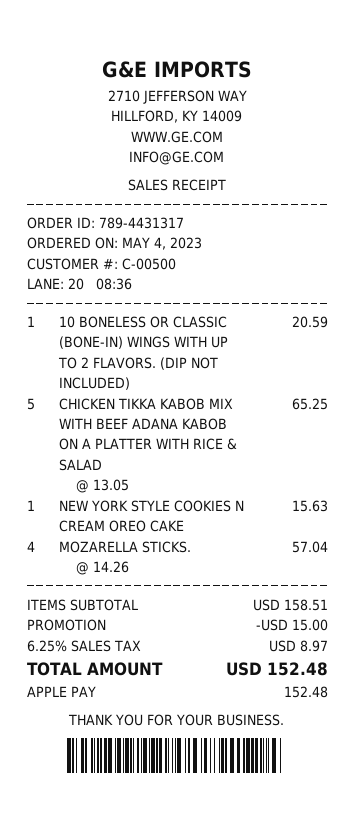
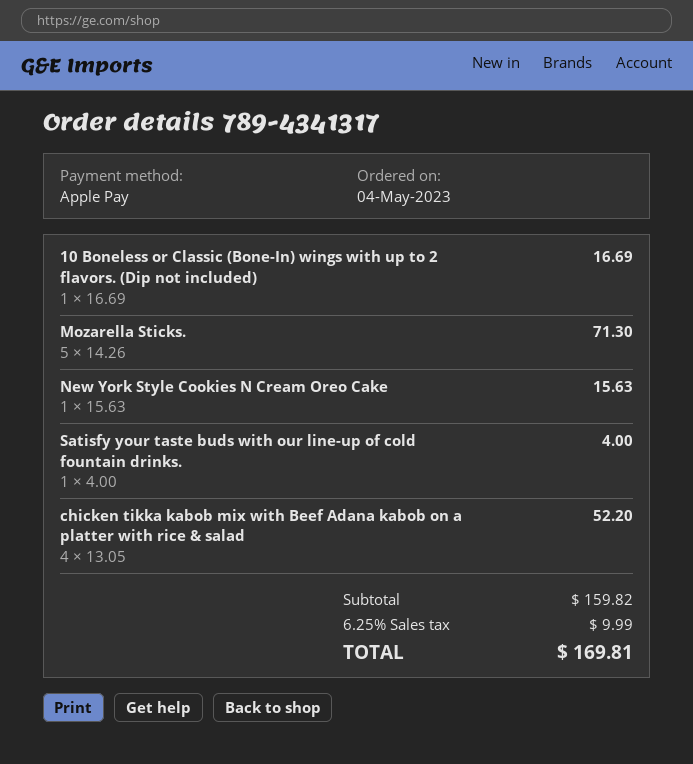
order number: 789-4431317 -> 789-4341317
10 BONELESS OR CLASSIC (BONE-IN) WINGS WITH UP TO 2 FLAVORS. (DIP NOT INCLUDED): 1 x 20.59 = 20.59 -> 1 x 16.69 = 16.69
CHICKEN TIKKA KABOB MIX WITH BEEF ADANA KABOB ON A PLATTER WITH RICE & SALAD: 5 x 13.05 = 65.25 -> 4 x 13.05 = 52.20
MOZARELLA STICKS.: 4 x 14.26 = 57.04 -> 5 x 14.26 = 71.30
Satisfy your taste buds with our line-up of cold fountain drinks.: none -> 1 x 4.00 = 4.00
subtotal: 158.51 -> 159.82
discount: 15.00 -> none
tax: 6.25% = 8.97 -> 6.25% = 9.99
total: 152.48 -> 169.81

